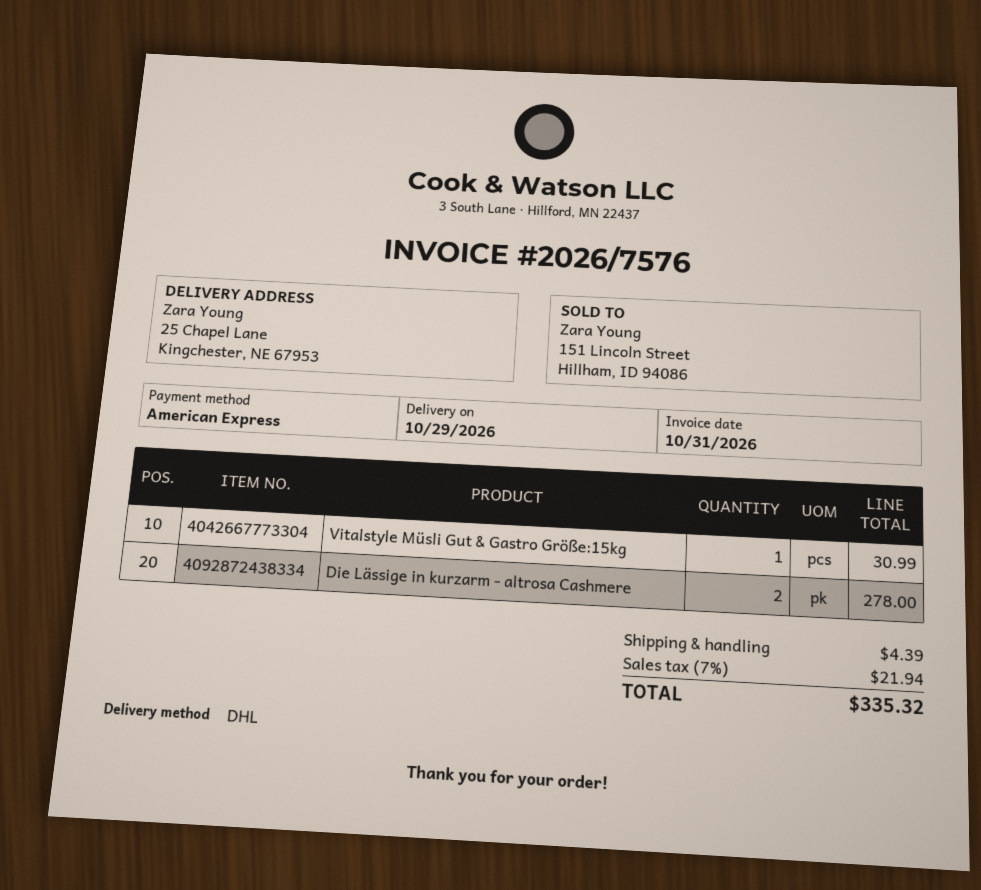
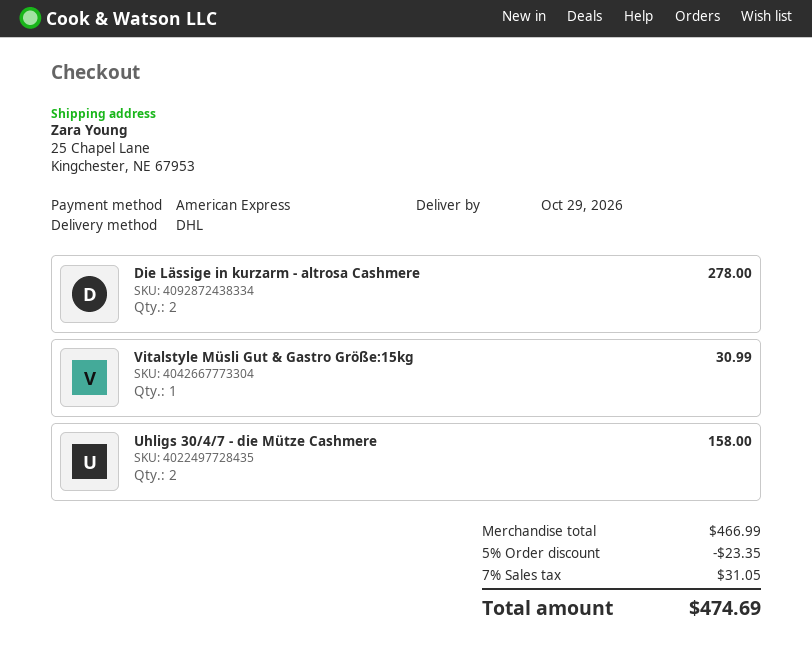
Uhligs 30/4/7 - die Mütze Cashmere: none -> 2 for 158.00
discount: none -> 5% = 23.35
shipping: 4.39 -> none
tax: 7% = 21.94 -> 7% = 31.05
total: 335.32 -> 474.69

